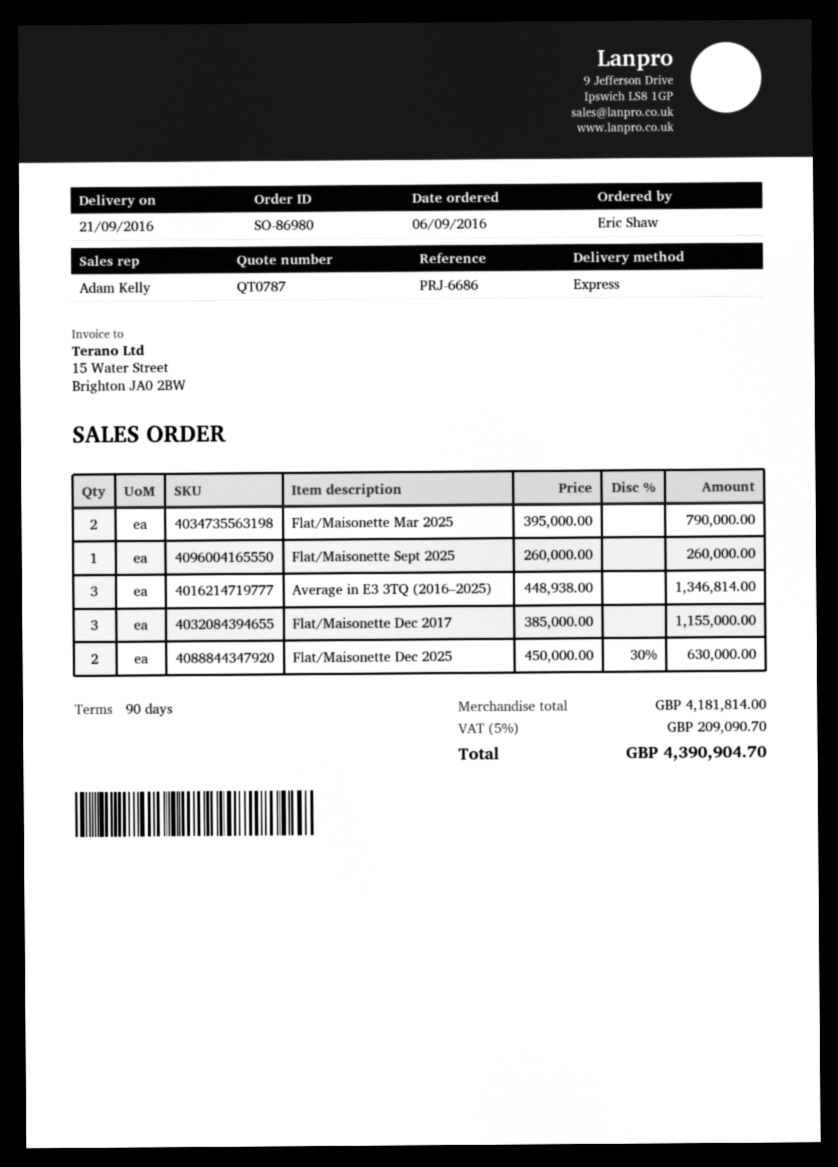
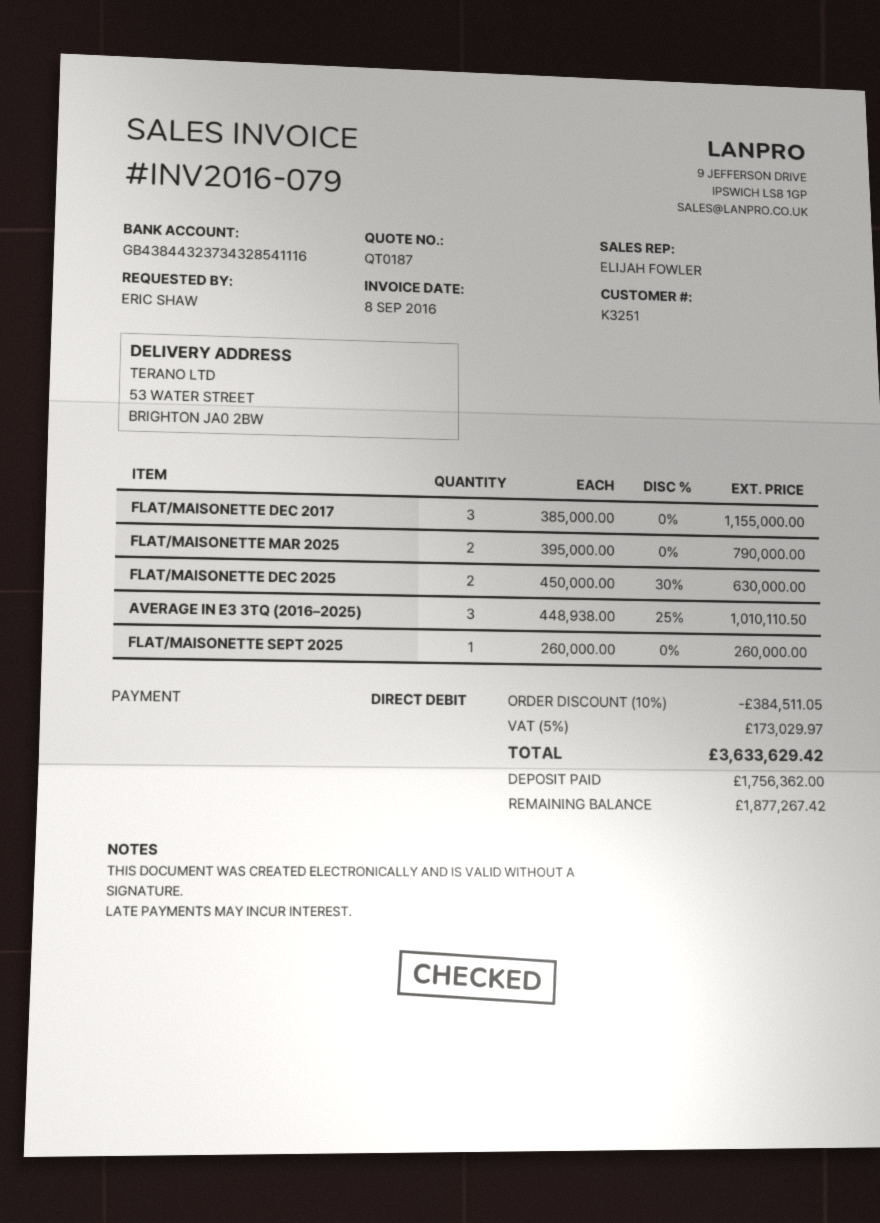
quote number: QT0787 -> QT0187
sales rep: Adam Kelly -> ELIJAH FOWLER
Average in E3 3TQ (2016–2025): 3 x 448938.00 = 1346814.00 -> 3 x 448938.00 - 25% = 1010110.50
discount: none -> 10% = 384511.05
tax: 5% = 209090.70 -> 5% = 173029.97
total: 4390904.70 -> 3633629.42

